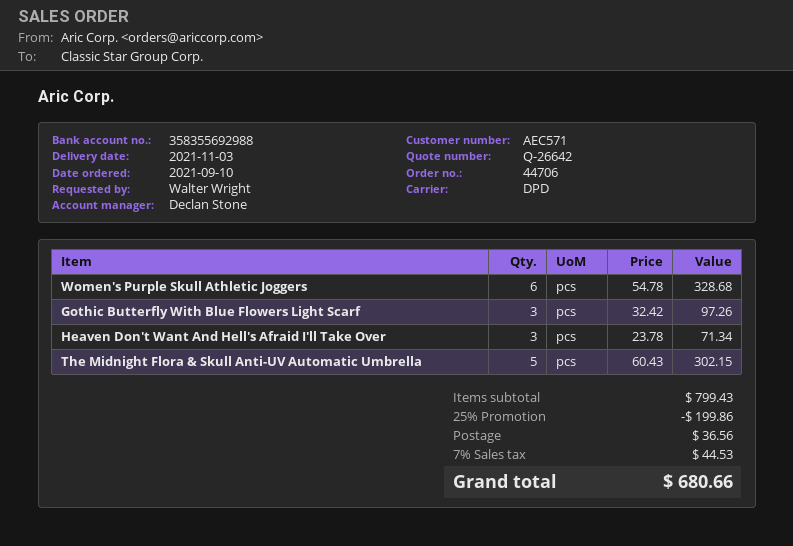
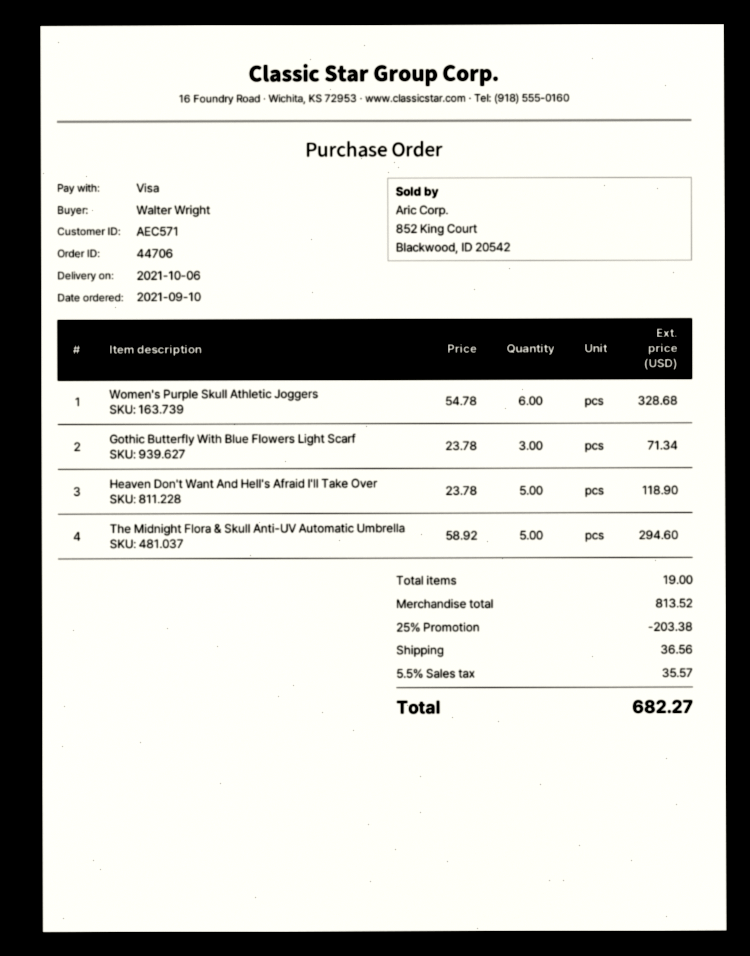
delivery date: 2021-11-03 -> 2021-10-06
Gothic Butterfly With Blue Flowers Light Scarf: 3 x 32.42 = 97.26 -> 3 x 23.78 = 71.34
Heaven Don't Want And Hell's Afraid I'll Take Over: 3 x 23.78 = 71.34 -> 5 x 23.78 = 118.90
The Midnight Flora & Skull Anti-UV Automatic Umbrella: 5 x 60.43 = 302.15 -> 5 x 58.92 = 294.60
subtotal: 799.43 -> 813.52
discount: 25% = 199.86 -> 25% = 203.38
tax: 7% = 44.53 -> 5.5% = 35.57
total: 680.66 -> 682.27

